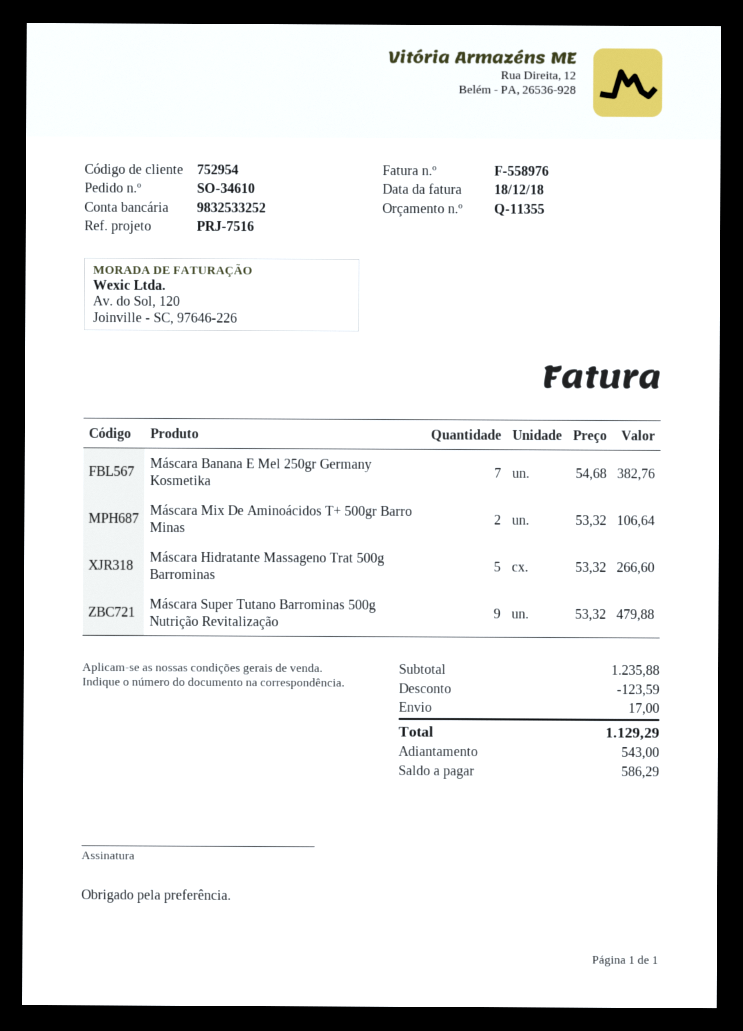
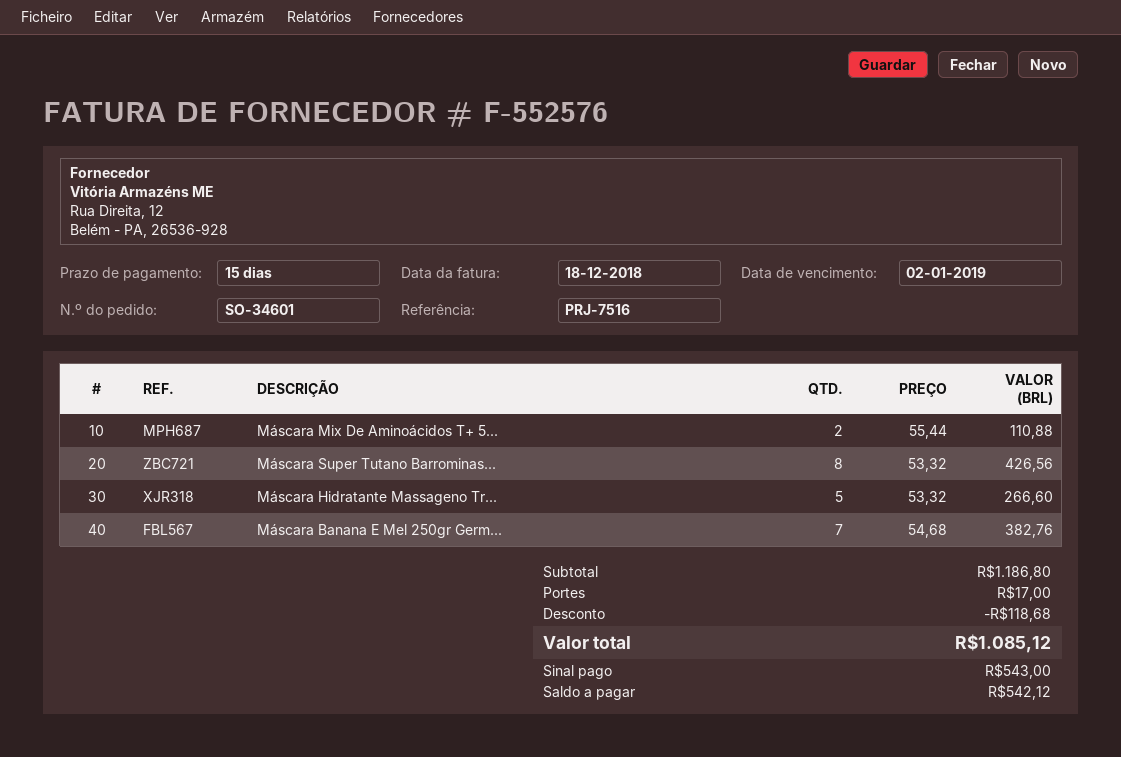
order number: SO-34610 -> SO-34601
invoice number: F-558976 -> F-552576
Máscara Mix De Aminoácidos T+ 500gr Barro Minas: 2 x 53.32 = 106.64 -> 2 x 55.44 = 110.88
Máscara Super Tutano Barrominas 500g Nutrição Revitalização: 9 x 53.32 = 479.88 -> 8 x 53.32 = 426.56
subtotal: 1235.88 -> 1186.80
discount: 123.59 -> 118.68
total: 1129.29 -> 1085.12
balance: 586.29 -> 542.12

